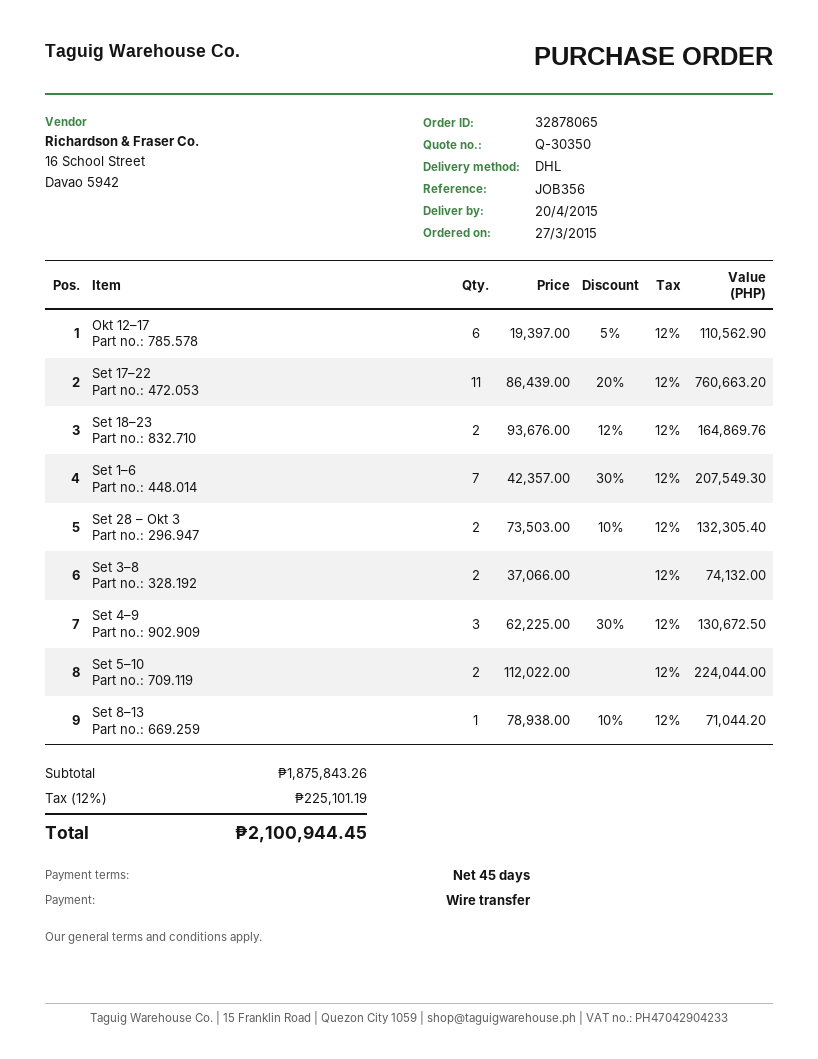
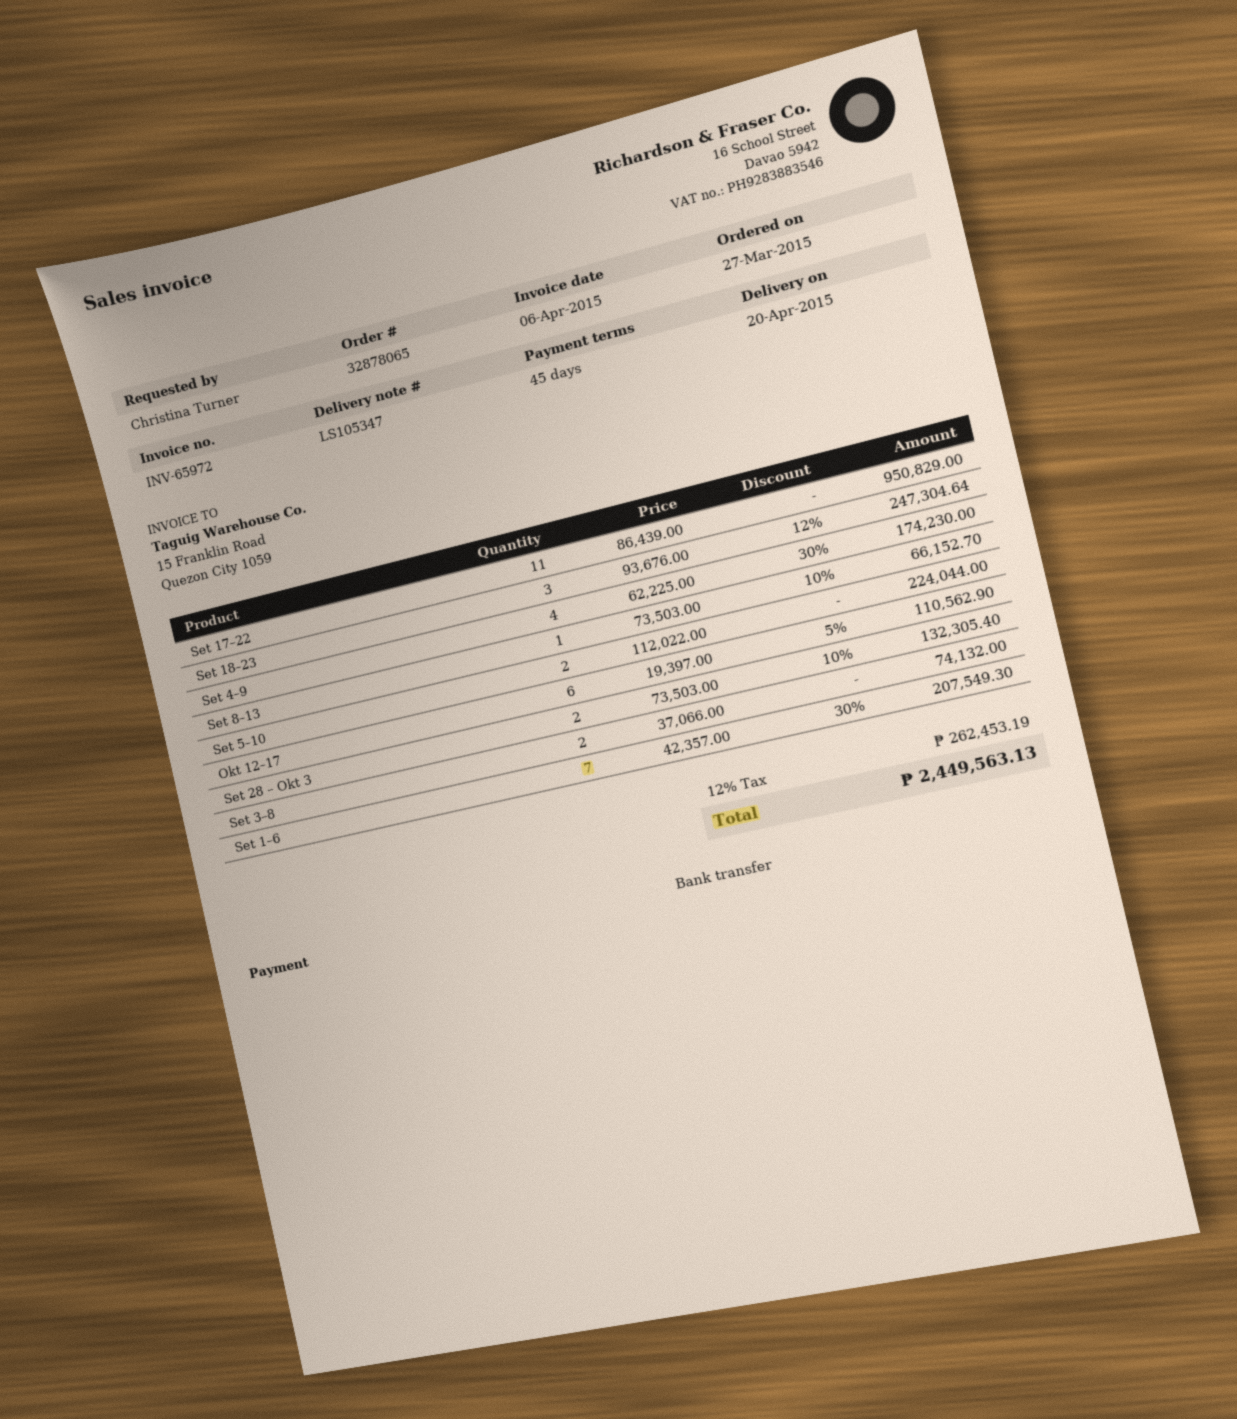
Set 17–22: 11 x 86439.00 - 20% = 760663.20 -> 11 x 86439.00 = 950829.00
Set 18–23: 2 x 93676.00 - 12% = 164869.76 -> 3 x 93676.00 - 12% = 247304.64
Set 4–9: 3 x 62225.00 - 30% = 130672.50 -> 4 x 62225.00 - 30% = 174230.00
Set 8–13: 1 x 78938.00 - 10% = 71044.20 -> 1 x 73503.00 - 10% = 66152.70
tax: 12% = 225101.19 -> 12% = 262453.19
total: 2100944.45 -> 2449563.13

